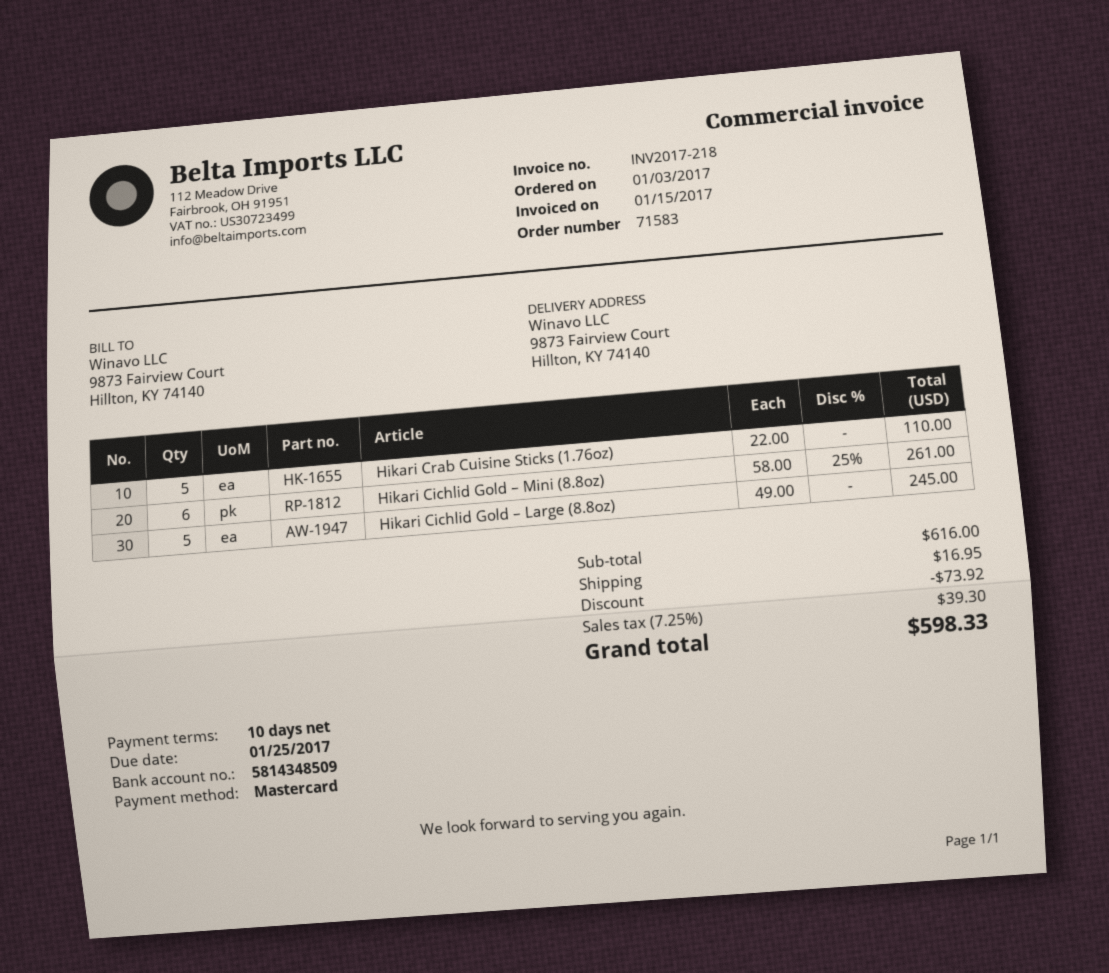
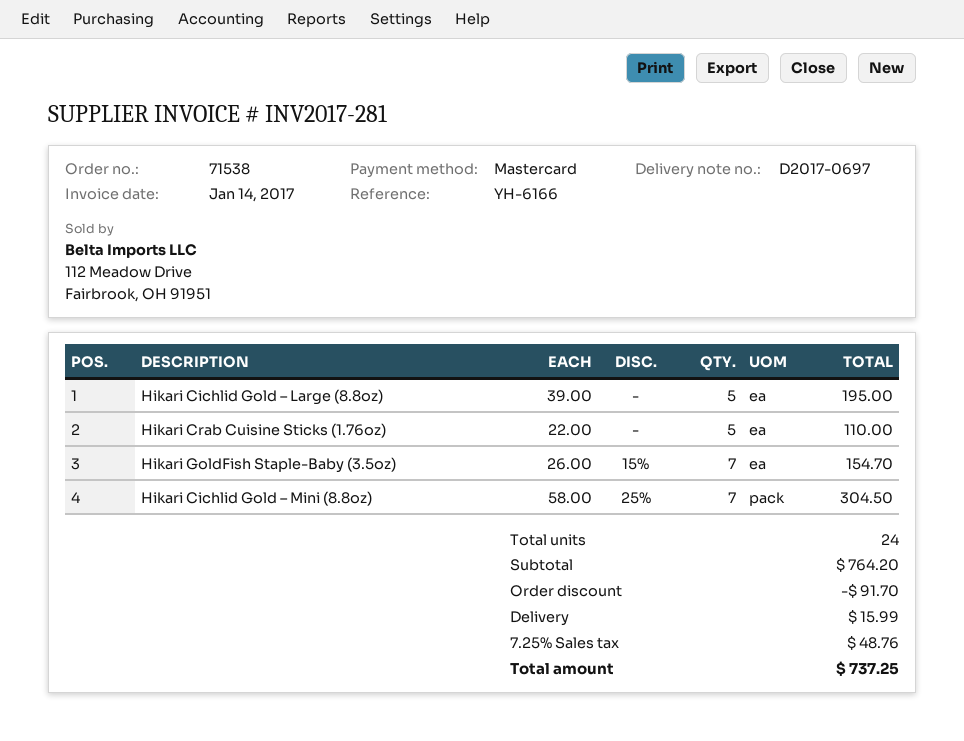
order number: 71583 -> 71538
invoice number: INV2017-218 -> INV2017-281
invoice date: 2017-01-15 -> 2017-01-14
Hikari Cichlid Gold – Mini (8.8oz): 6 x 58.00 - 25% = 261.00 -> 7 x 58.00 - 25% = 304.50
Hikari Cichlid Gold – Large (8.8oz): 5 x 49.00 = 245.00 -> 5 x 39.00 = 195.00
Hikari GoldFish Staple-Baby (3.5oz): none -> 7 x 26.00 - 15% = 154.70
subtotal: 616.00 -> 764.20
discount: 73.92 -> 91.70
shipping: 16.95 -> 15.99
tax: 7.25% = 39.30 -> 7.25% = 48.76
total: 598.33 -> 737.25

